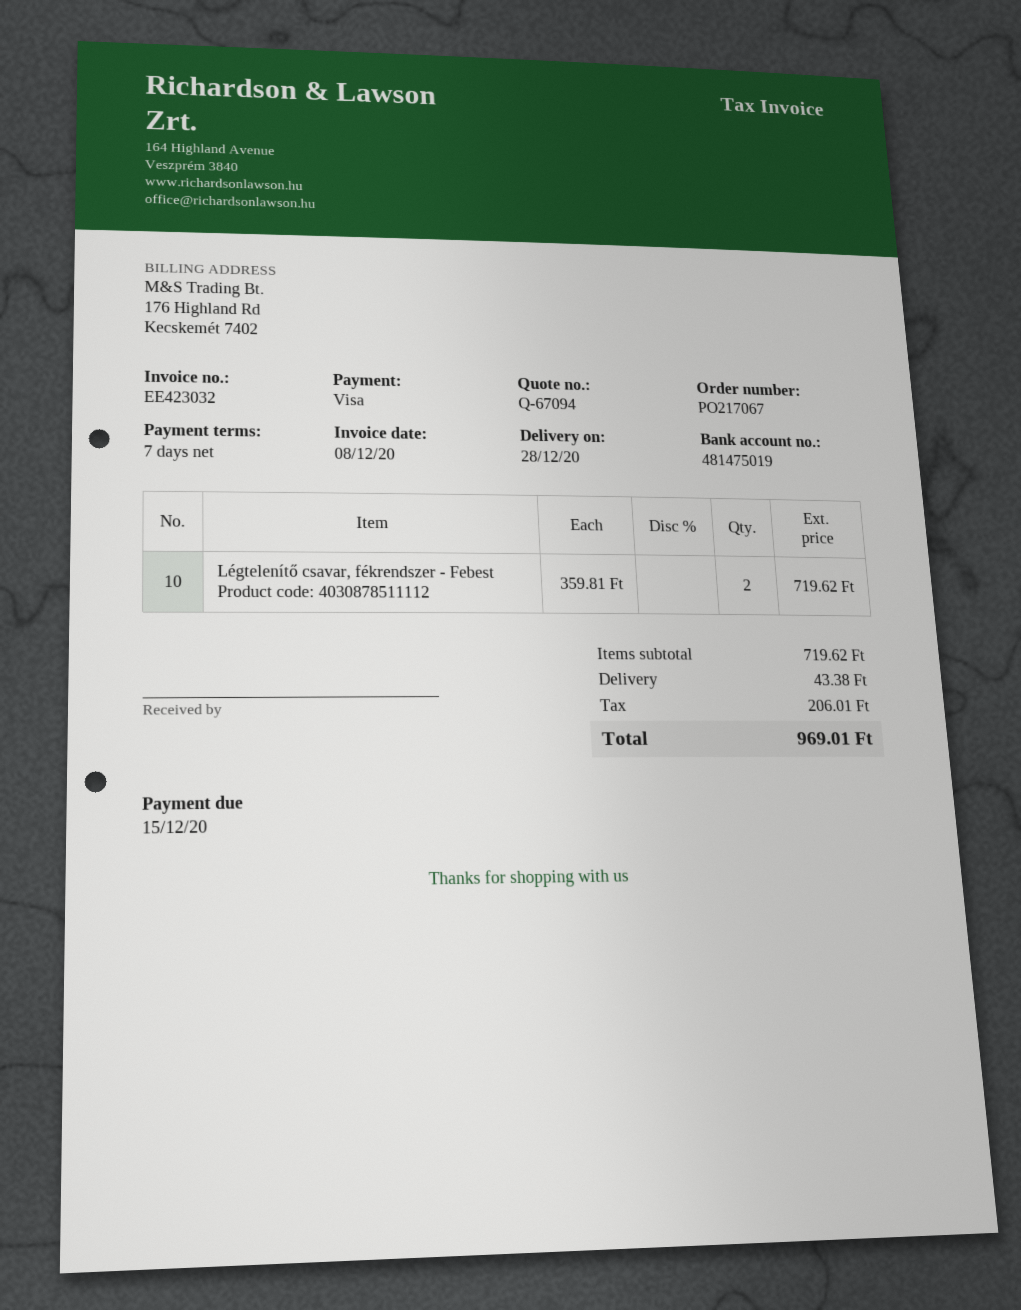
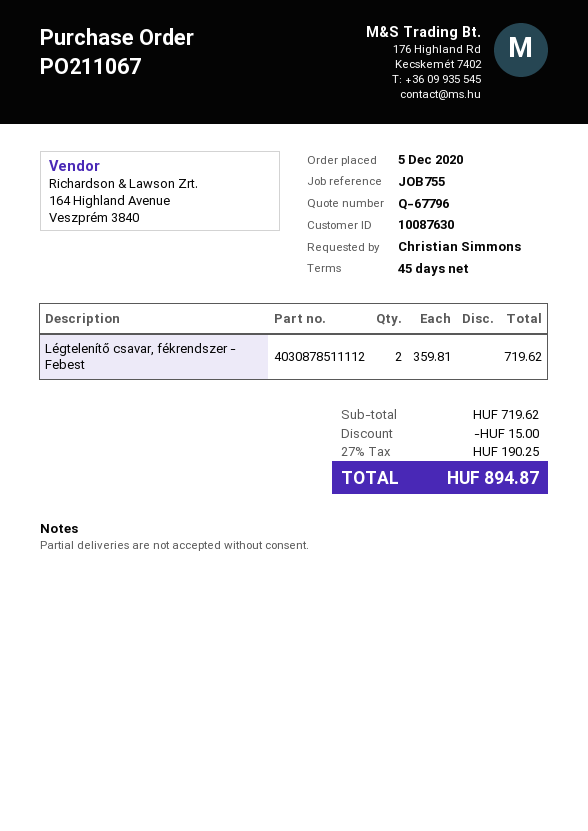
quote number: Q-67094 -> Q-67796
order number: PO217067 -> PO211067
payment terms: 7 days -> 45 days
discount: none -> 15.00
shipping: 43.38 -> none
tax: 206.01 -> 190.25
total: 969.01 -> 894.87

